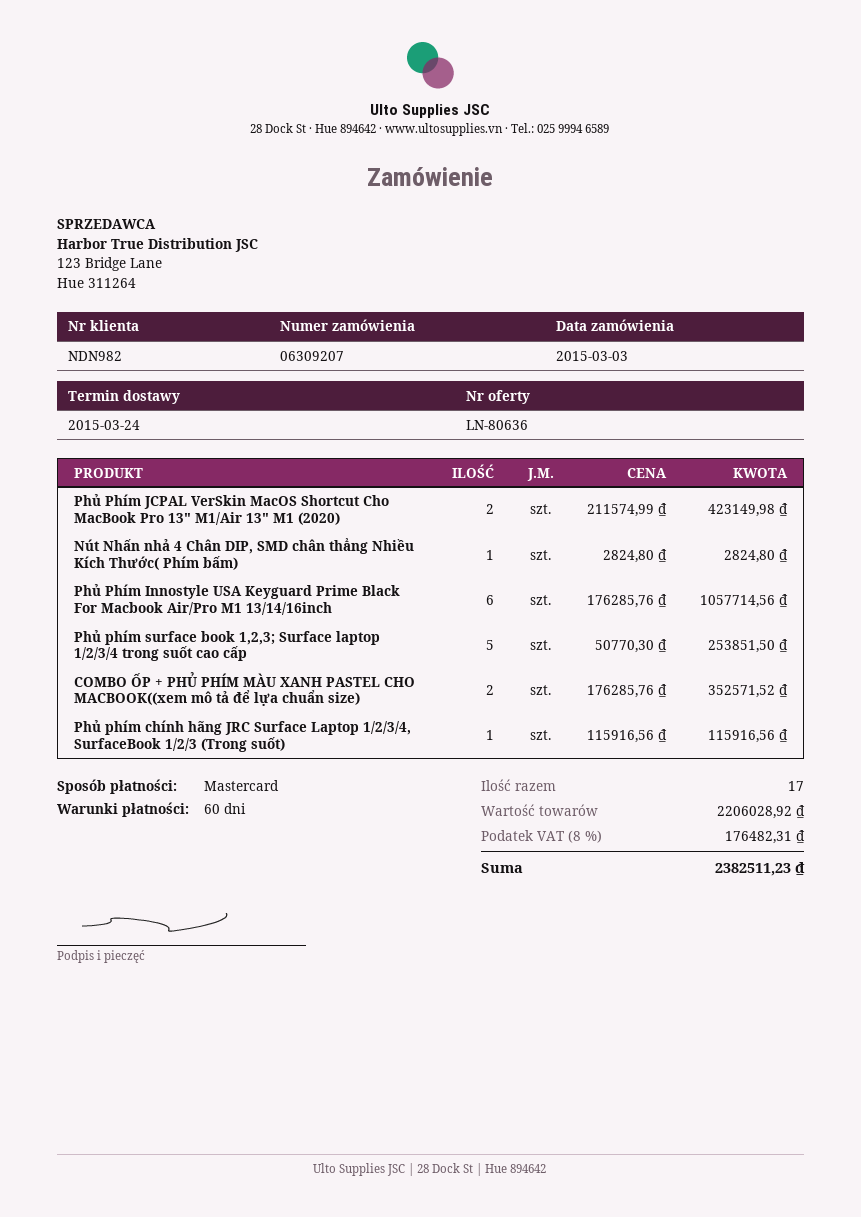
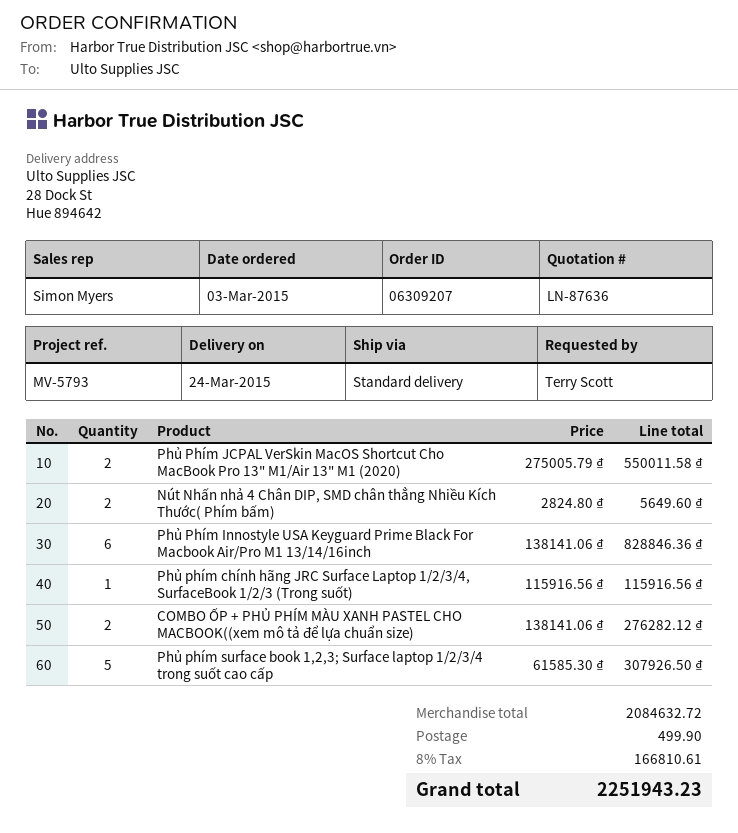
quote number: LN-80636 -> LN-87636
Phủ Phím JCPAL VerSkin MacOS Shortcut Cho MacBook Pro 13" M1/Air 13" M1 (2020): 2 x 211574.99 = 423149.98 -> 2 x 275005.79 = 550011.58
Nút Nhấn nhả 4 Chân DIP, SMD chân thẳng Nhiều Kích Thước( Phím bấm): 1 x 2824.80 = 2824.80 -> 2 x 2824.80 = 5649.60
Phủ Phím Innostyle USA Keyguard Prime Black For Macbook Air/Pro M1 13/14/16inch: 6 x 176285.76 = 1057714.56 -> 6 x 138141.06 = 828846.36
Phủ phím surface book 1,2,3; Surface laptop 1/2/3/4 trong suốt cao cấp: 5 x 50770.30 = 253851.50 -> 5 x 61585.30 = 307926.50
COMBO ỐP + PHỦ PHÍM MÀU XANH PASTEL CHO MACBOOK((xem mô tả để lựa chuẩn size): 2 x 176285.76 = 352571.52 -> 2 x 138141.06 = 276282.12
subtotal: 2206028.92 -> 2084632.72
shipping: none -> 499.90
tax: 8% = 176482.31 -> 8% = 166810.61
total: 2382511.23 -> 2251943.23

